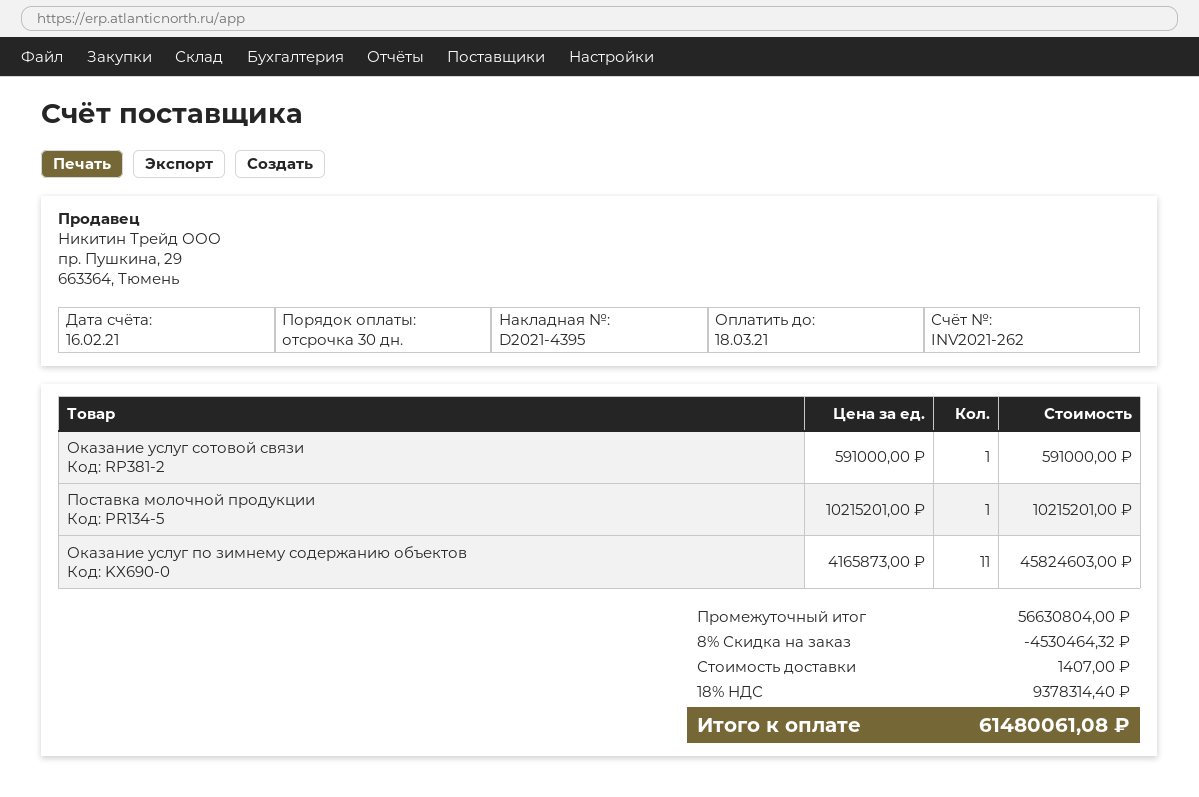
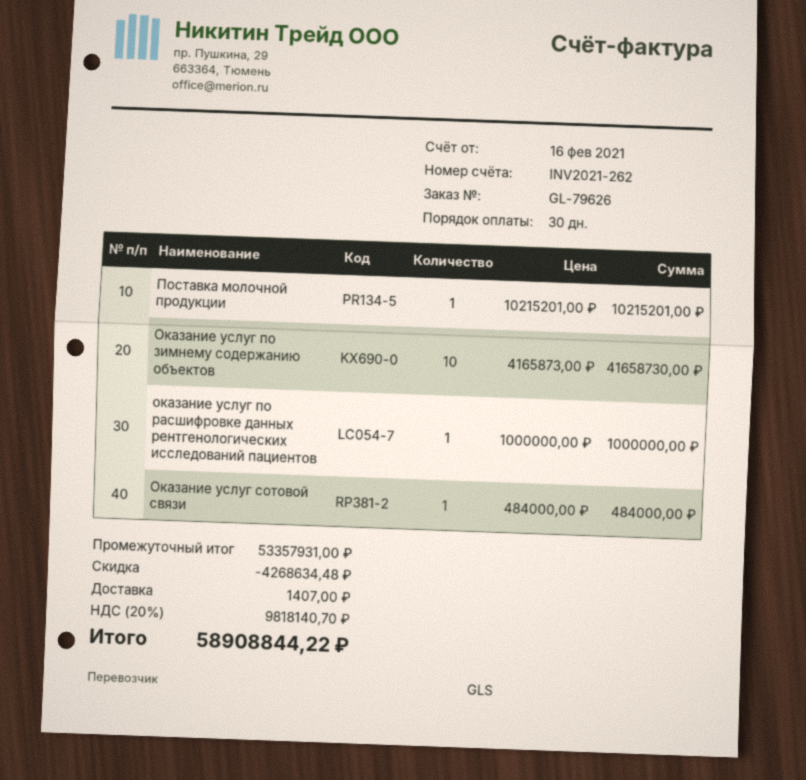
Оказание услуг сотовой связи: 1 x 591000.00 = 591000.00 -> 1 x 484000.00 = 484000.00
Оказание услуг по зимнему содержанию объектов: 11 x 4165873.00 = 45824603.00 -> 10 x 4165873.00 = 41658730.00
оказание услуг по расшифровке данных рентгенологических исследований пациентов: none -> 1 x 1000000.00 = 1000000.00
subtotal: 56630804.00 -> 53357931.00
discount: 4530464.32 -> 4268634.48
tax: 18% = 9378314.40 -> 20% = 9818140.70
total: 61480061.08 -> 58908844.22

